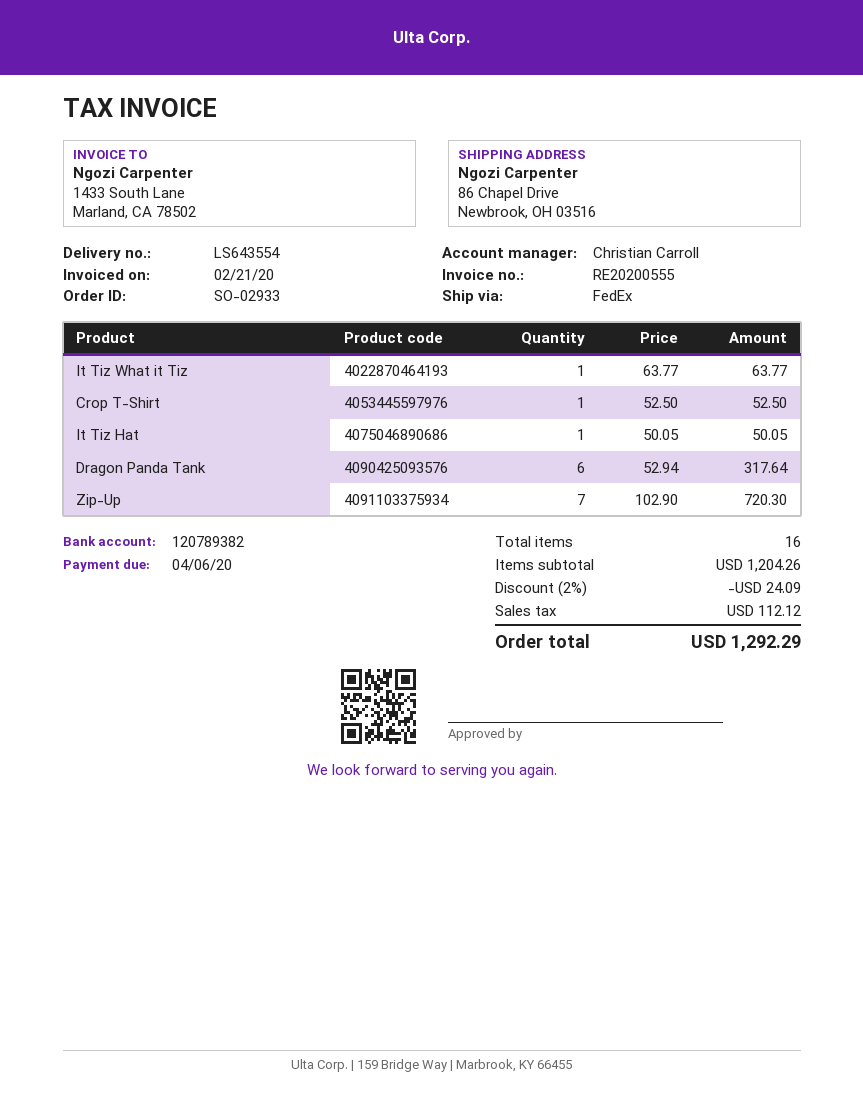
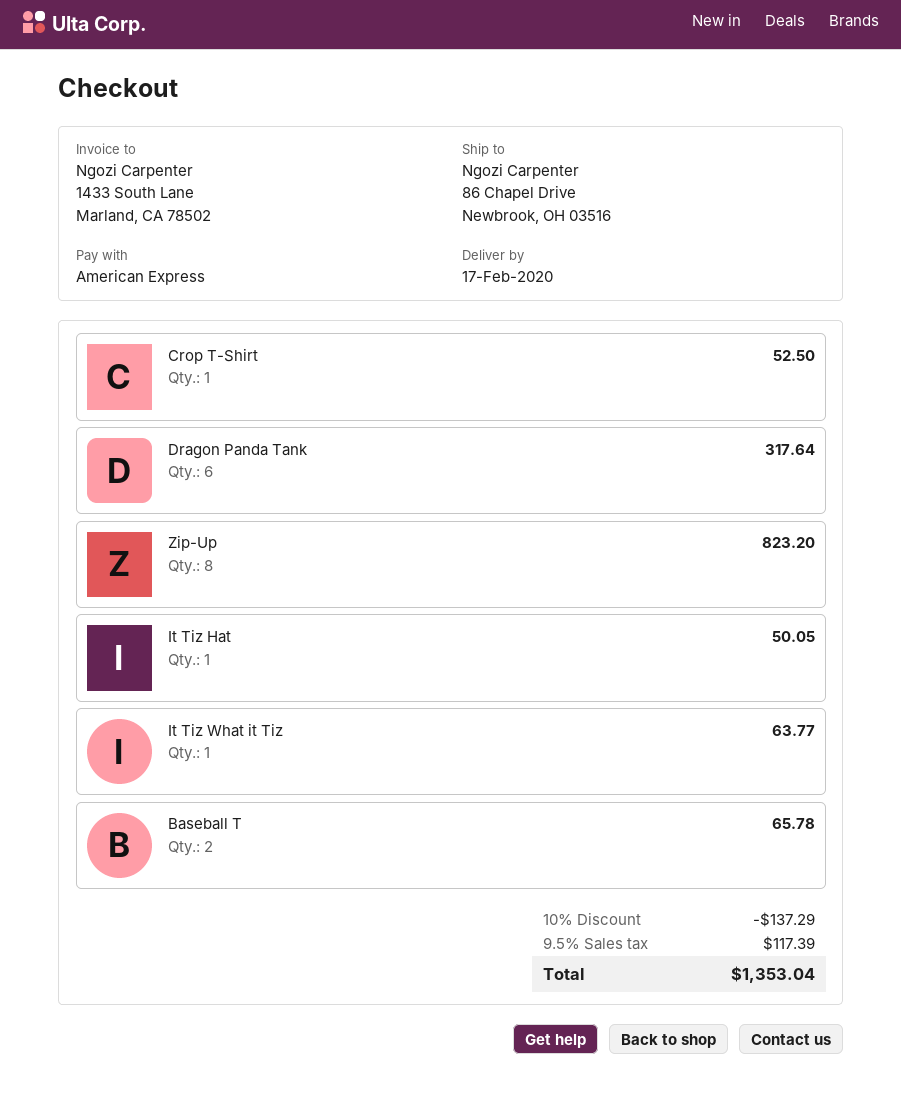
Zip-Up: 7 for 720.30 -> 8 for 823.20
Baseball T: none -> 2 for 65.78
discount: 2% = 24.09 -> 10% = 137.29
tax: 112.12 -> 117.39
total: 1292.29 -> 1353.04

